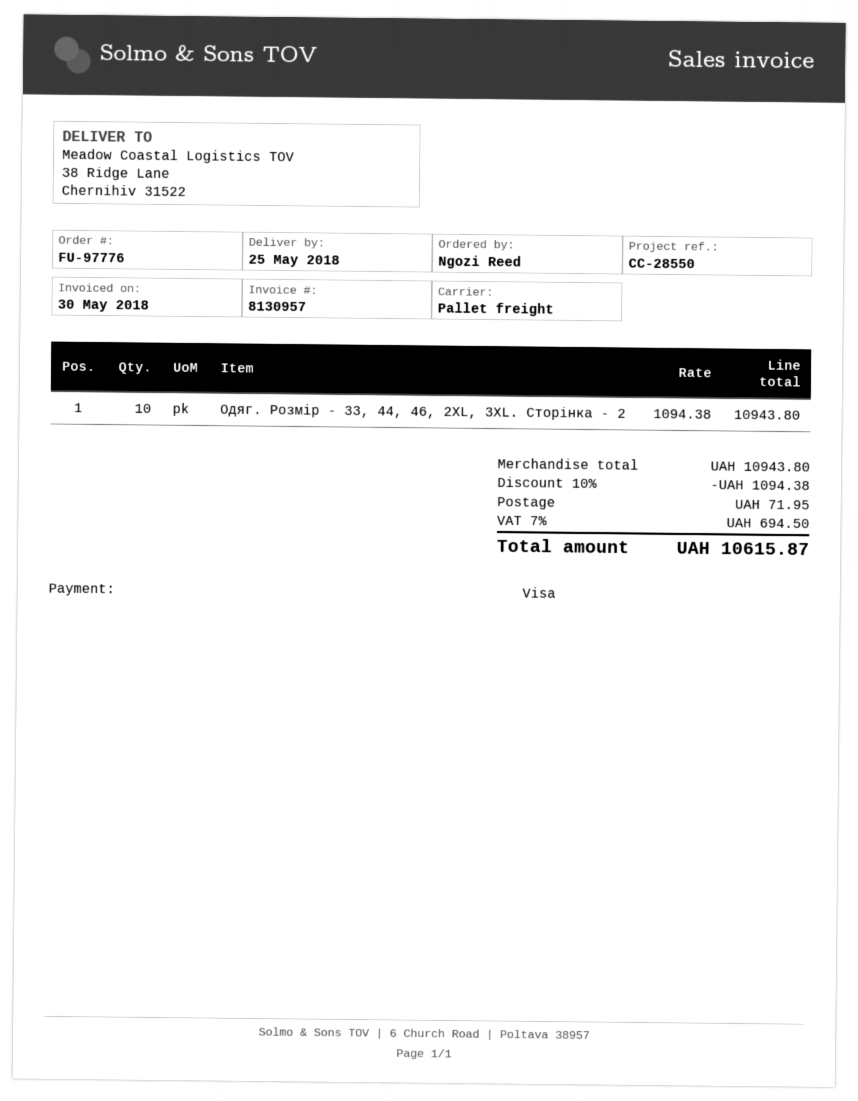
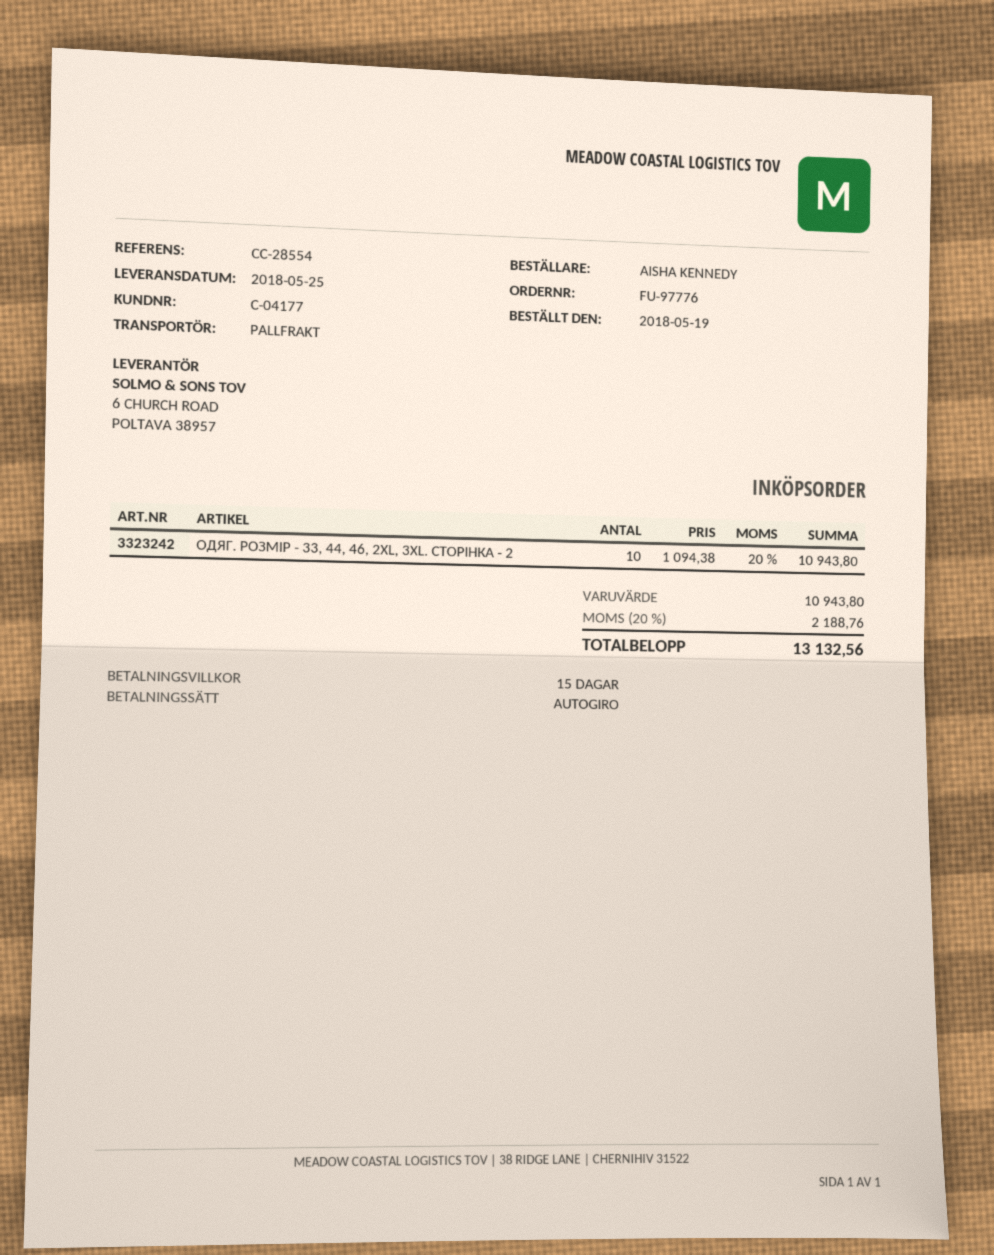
reference: CC-28550 -> CC-28554
ordered by: Ngozi Reed -> AISHA KENNEDY
payment method: Visa -> direct debit
discount: 10% = 1094.38 -> none
shipping: 71.95 -> none
tax: 7% = 694.50 -> 20% = 2188.76
total: 10615.87 -> 13132.56

